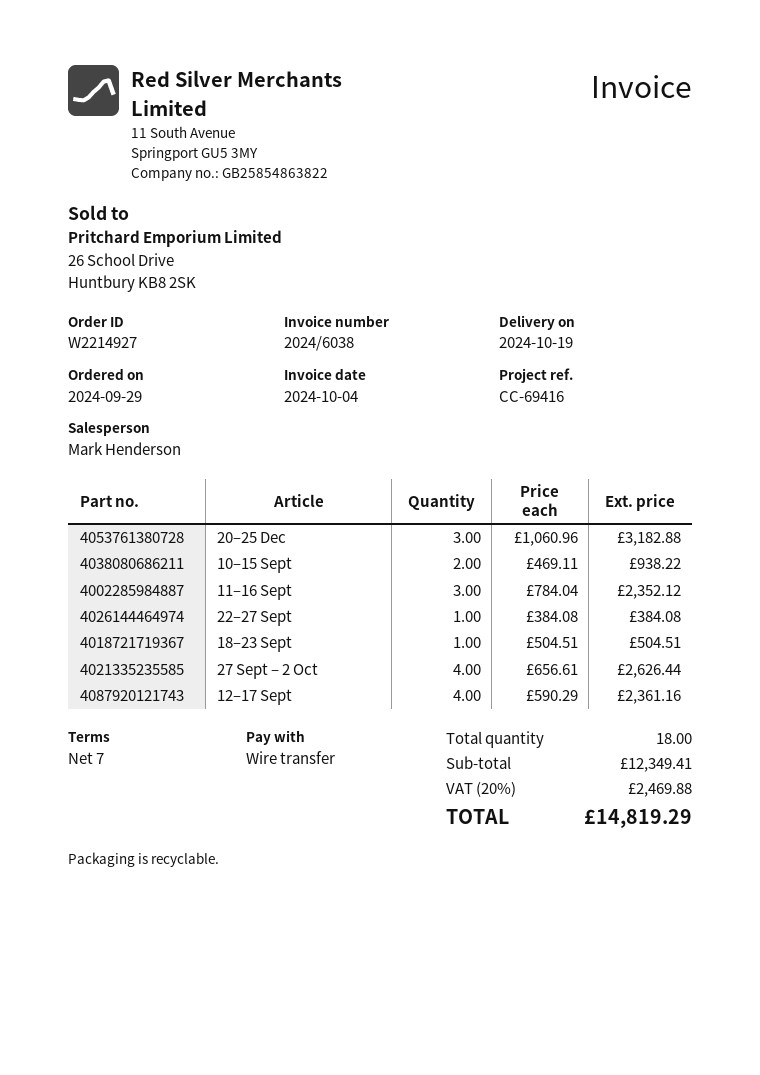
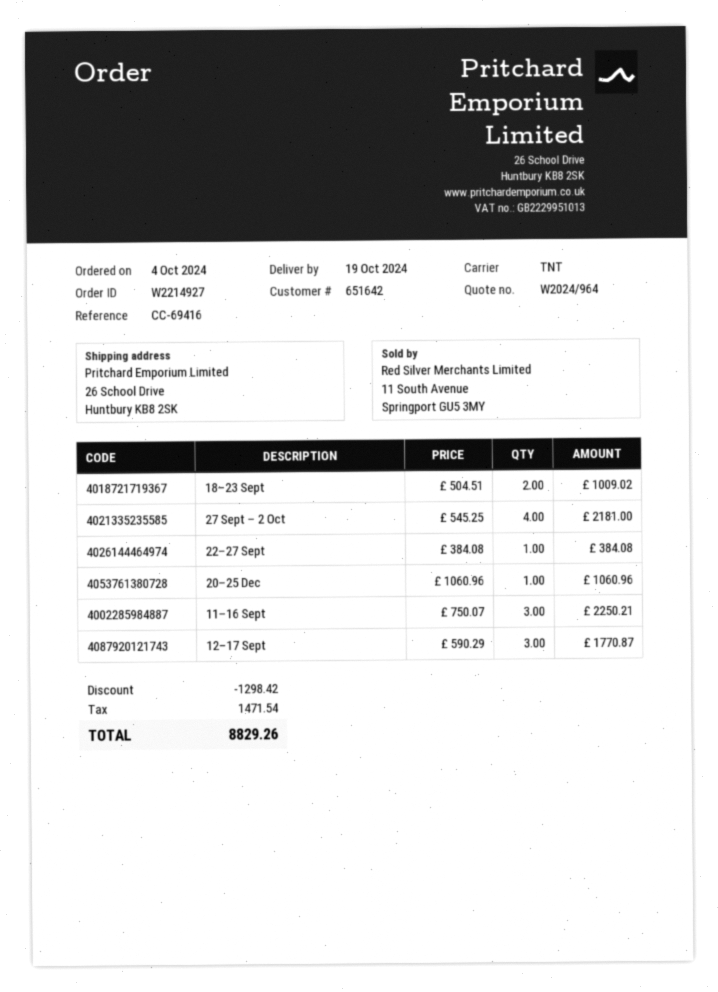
order date: 2024-09-29 -> 2024-10-04
20–25 Dec: 3 x 1060.96 = 3182.88 -> 1 x 1060.96 = 1060.96
10–15 Sept: 2 x 469.11 = 938.22 -> none
11–16 Sept: 3 x 784.04 = 2352.12 -> 3 x 750.07 = 2250.21
18–23 Sept: 1 x 504.51 = 504.51 -> 2 x 504.51 = 1009.02
27 Sept – 2 Oct: 4 x 656.61 = 2626.44 -> 4 x 545.25 = 2181.00
12–17 Sept: 4 x 590.29 = 2361.16 -> 3 x 590.29 = 1770.87
discount: none -> 1298.42
tax: 2469.88 -> 1471.54
total: 14819.29 -> 8829.26

